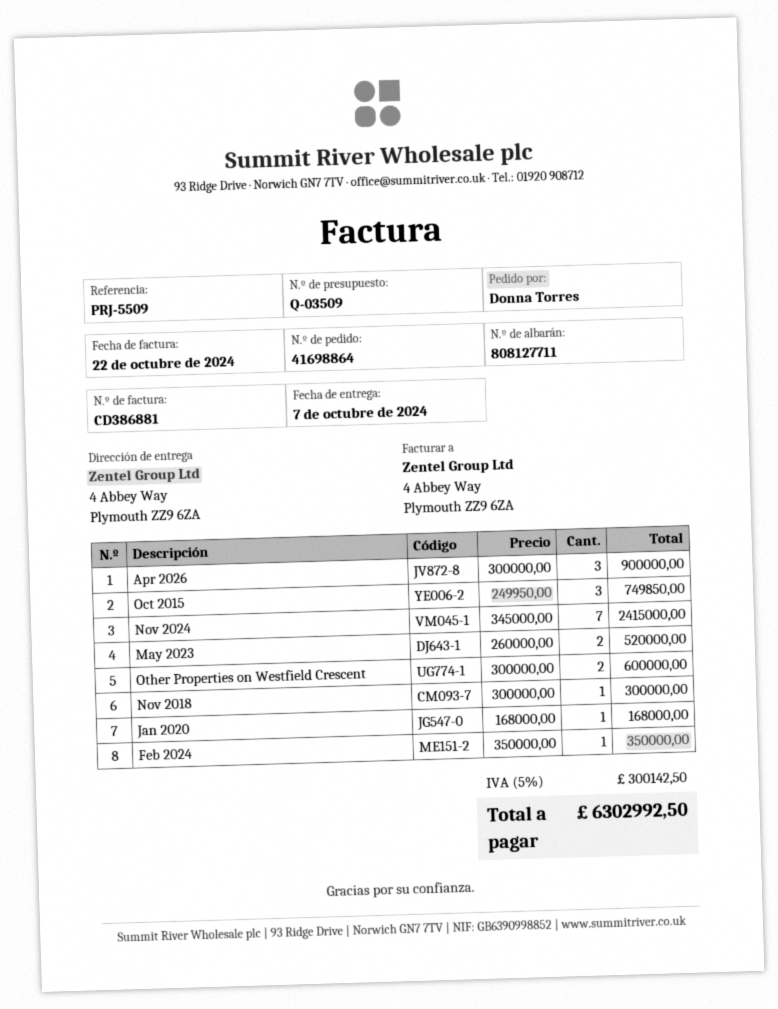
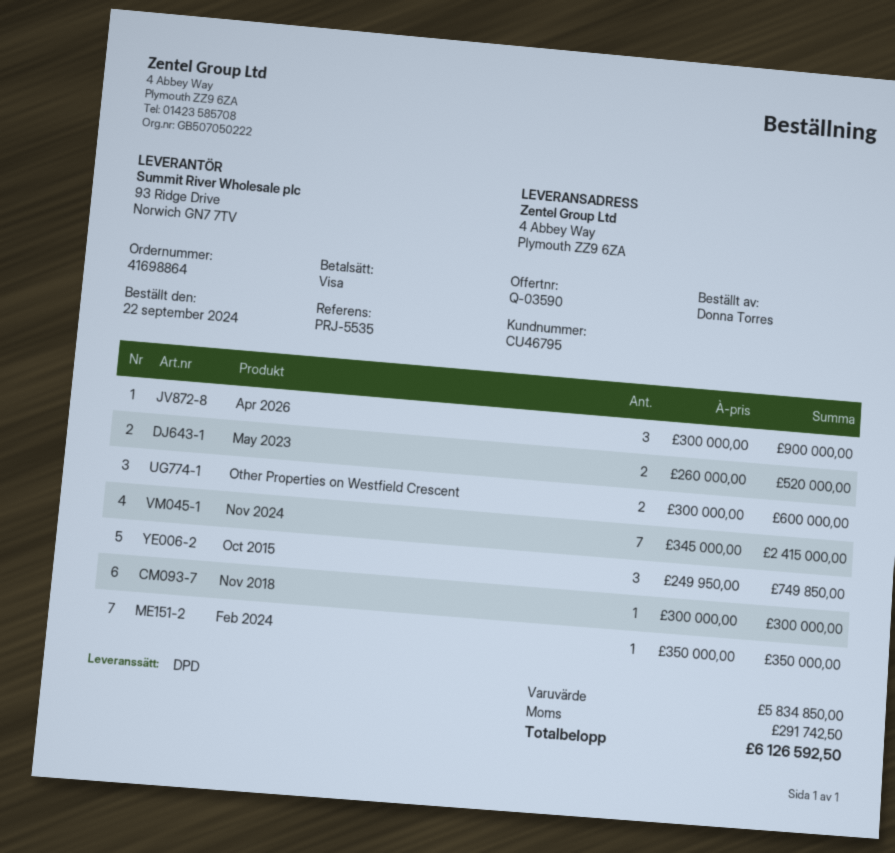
quote number: Q-03509 -> Q-03590
reference: PRJ-5509 -> PRJ-5535
Jan 2020: 1 x 168000.00 = 168000.00 -> none
tax: 300142.50 -> 291742.50
total: 6302992.50 -> 6126592.50

